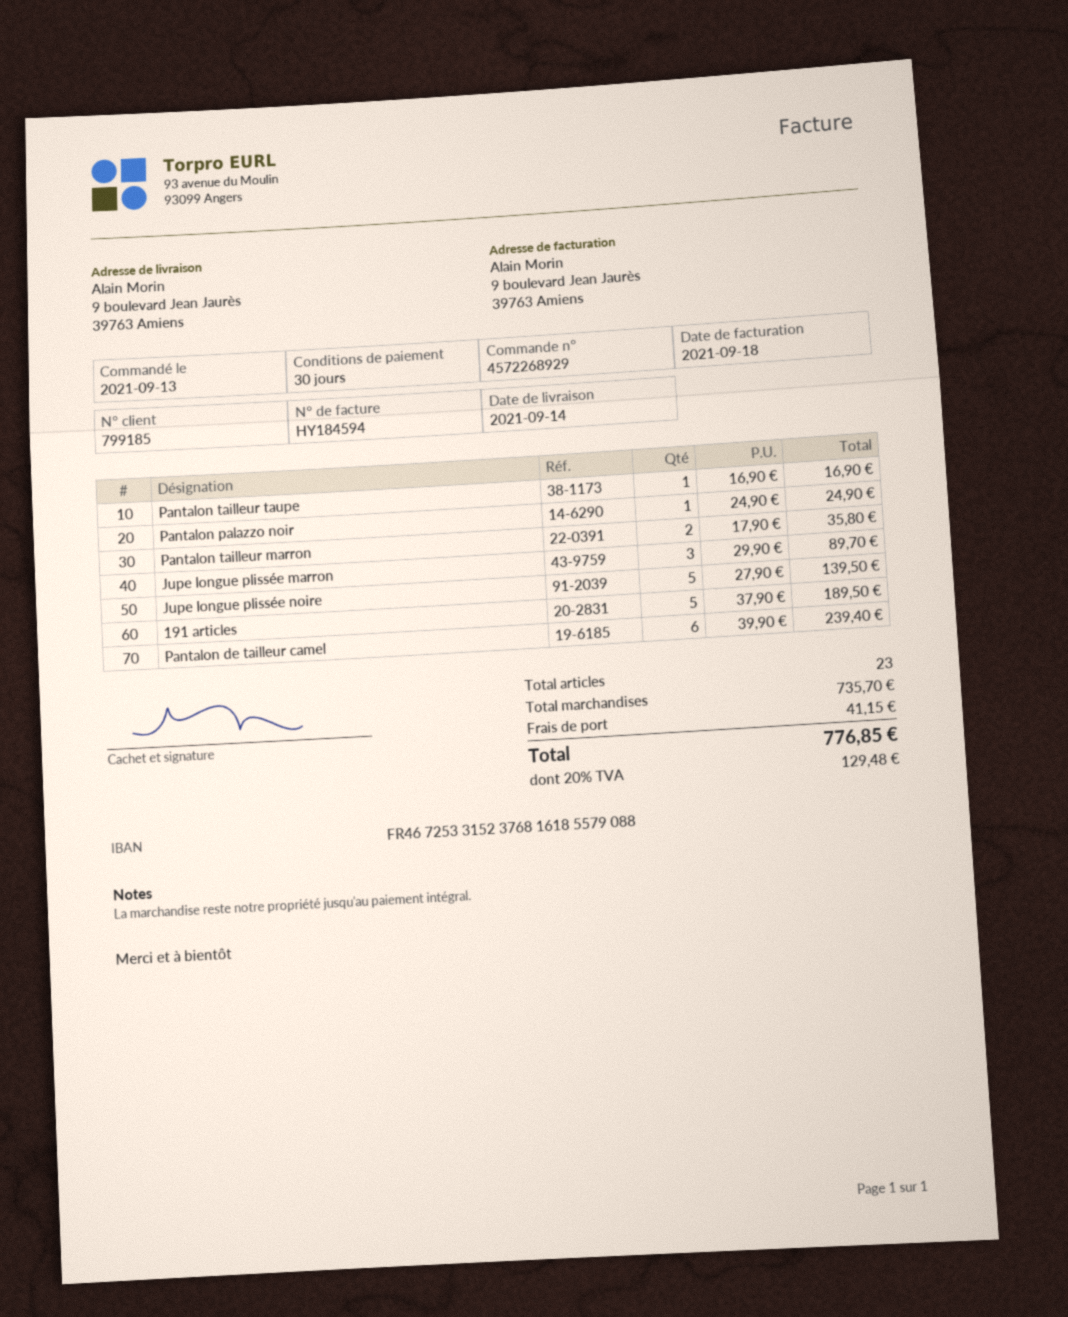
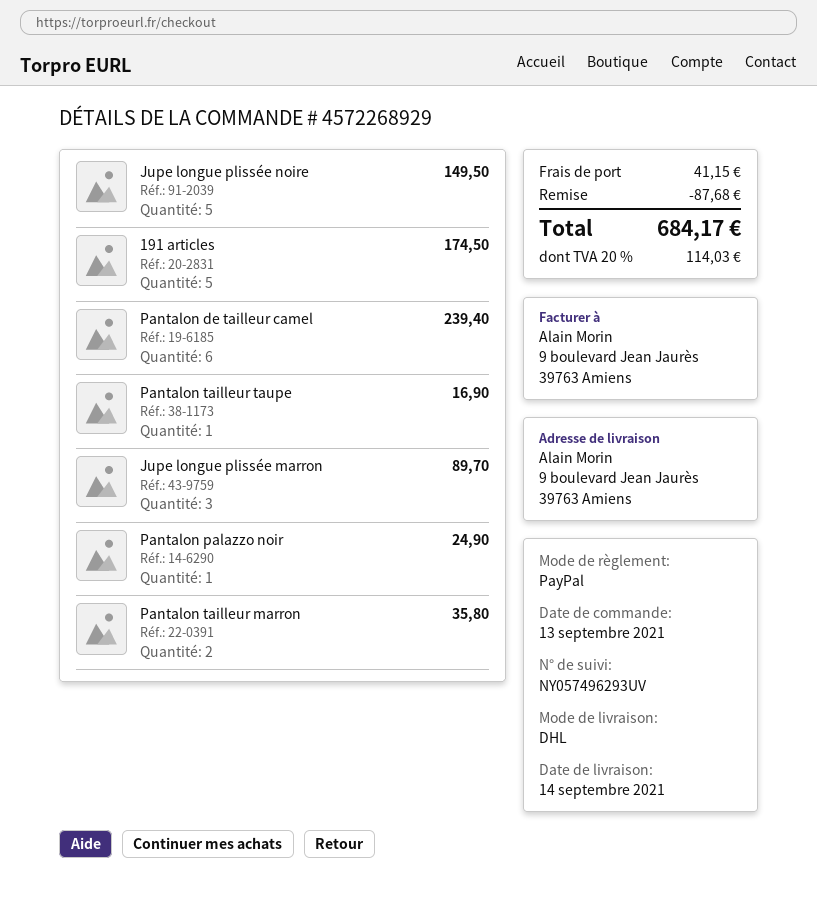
Jupe longue plissée noire: 5 for 139.50 -> 5 for 149.50
191 articles: 5 for 189.50 -> 5 for 174.50
discount: none -> 87.68
tax: 20% = 129.48 -> 20% = 114.03
total: 776.85 -> 684.17

